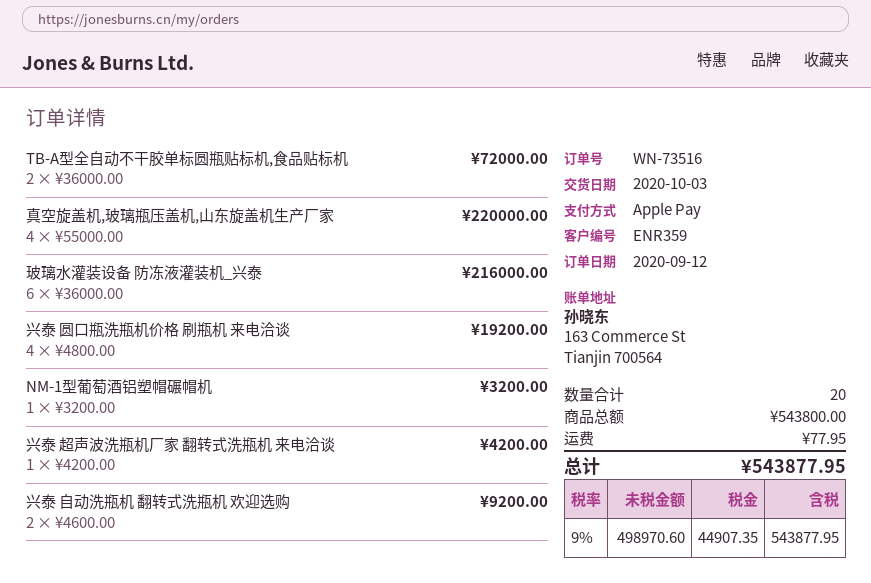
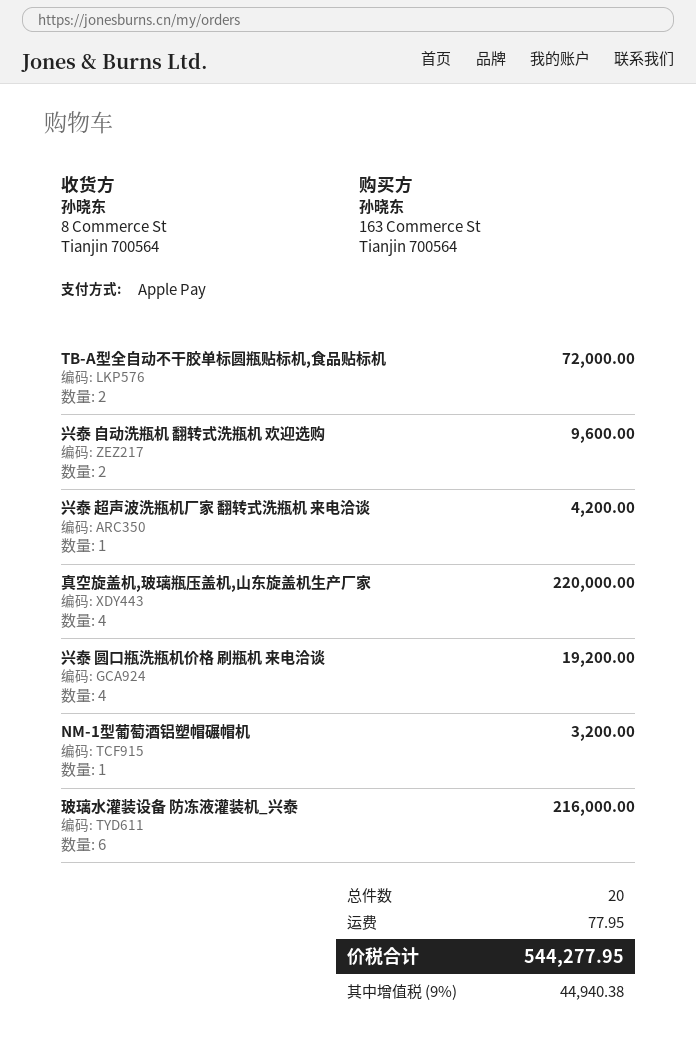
兴泰 自动洗瓶机 翻转式洗瓶机 欢迎选购: 2 for 9200.00 -> 2 for 9600.00
tax: 9% = 44907.35 -> 9% = 44940.38
total: 543877.95 -> 544277.95

